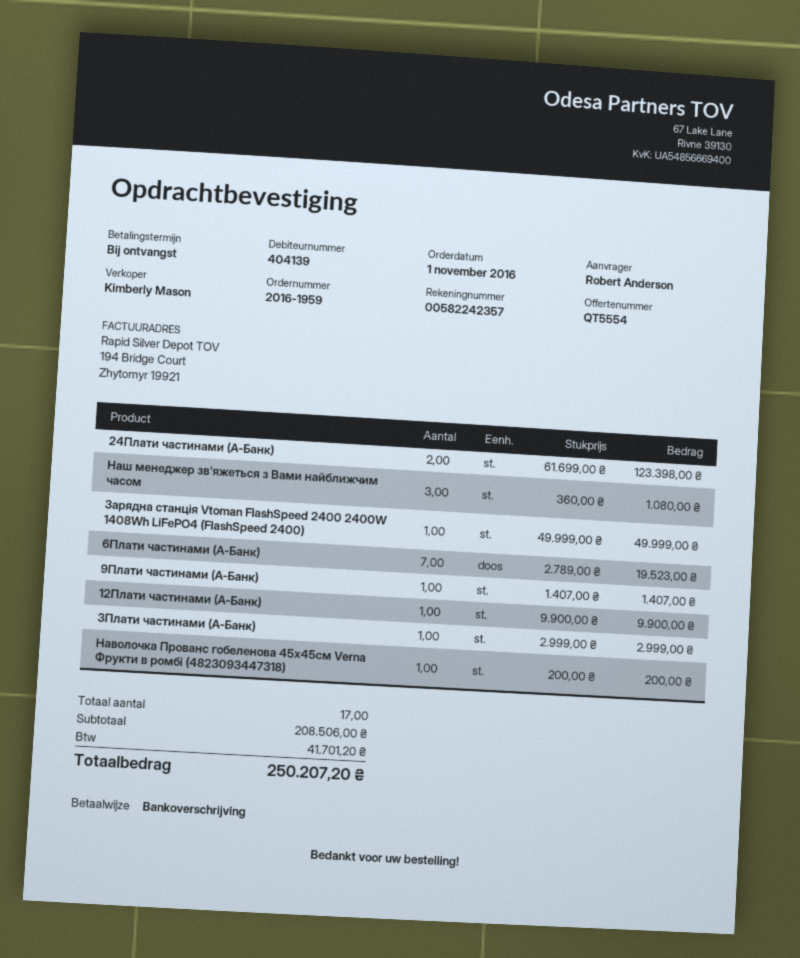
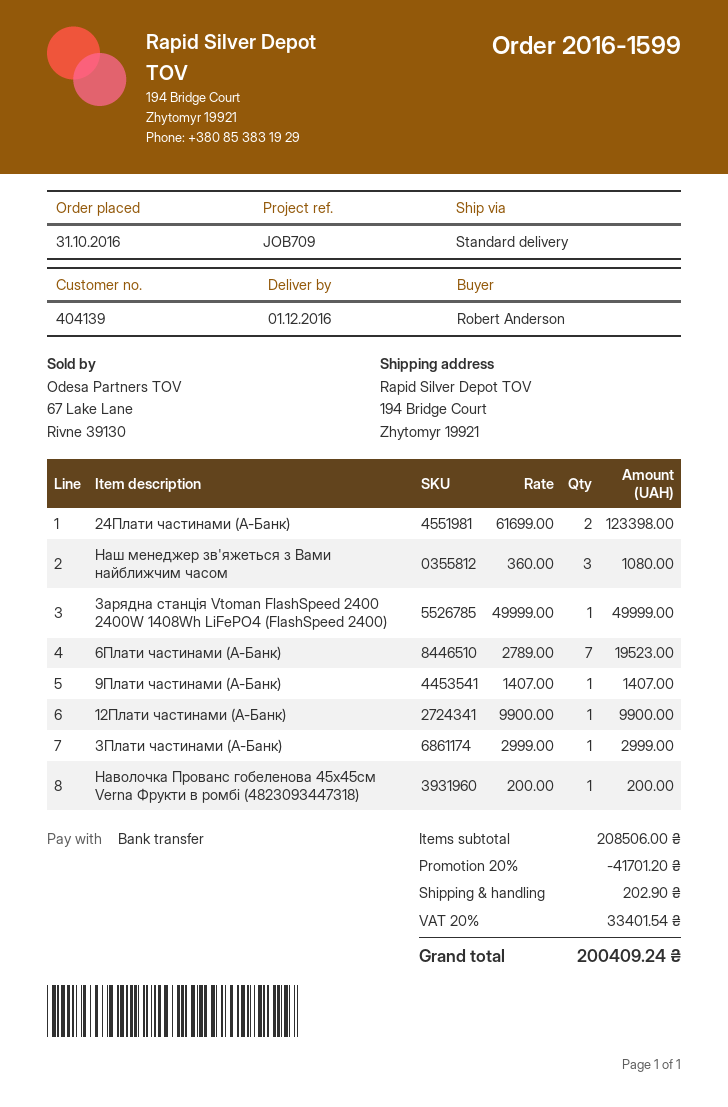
order number: 2016-1959 -> 2016-1599
order date: 2016-11-01 -> 2016-10-31
discount: none -> 20% = 41701.20
shipping: none -> 202.90
tax: 41701.20 -> 33401.54
total: 250207.20 -> 200409.24

